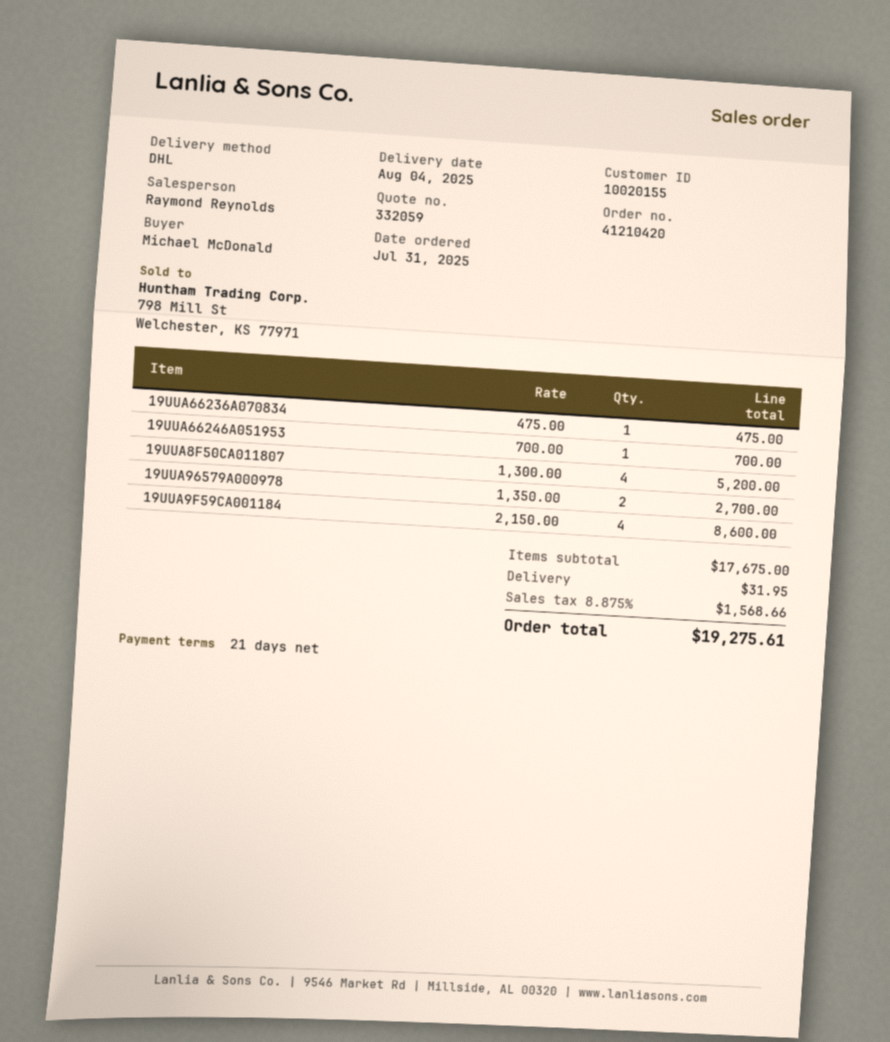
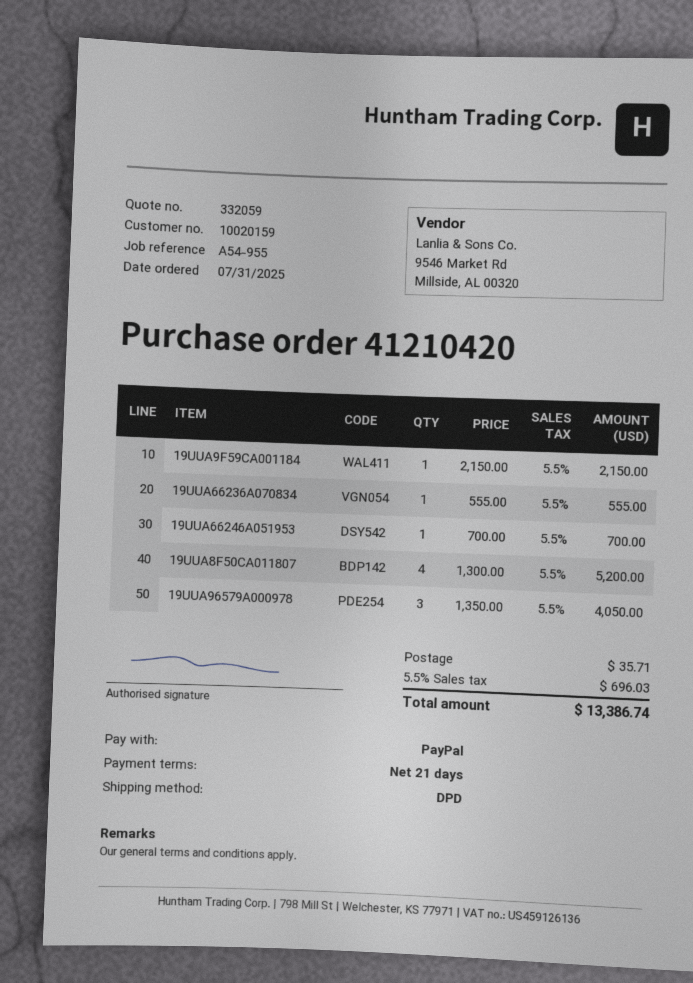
customer number: 10020155 -> 10020159
shipping method: DHL -> DPD
19UUA66236A070834: 1 x 475.00 = 475.00 -> 1 x 555.00 = 555.00
19UUA96579A000978: 2 x 1350.00 = 2700.00 -> 3 x 1350.00 = 4050.00
19UUA9F59CA001184: 4 x 2150.00 = 8600.00 -> 1 x 2150.00 = 2150.00
shipping: 31.95 -> 35.71
tax: 8.875% = 1568.66 -> 5.5% = 696.03
total: 19275.61 -> 13386.74

